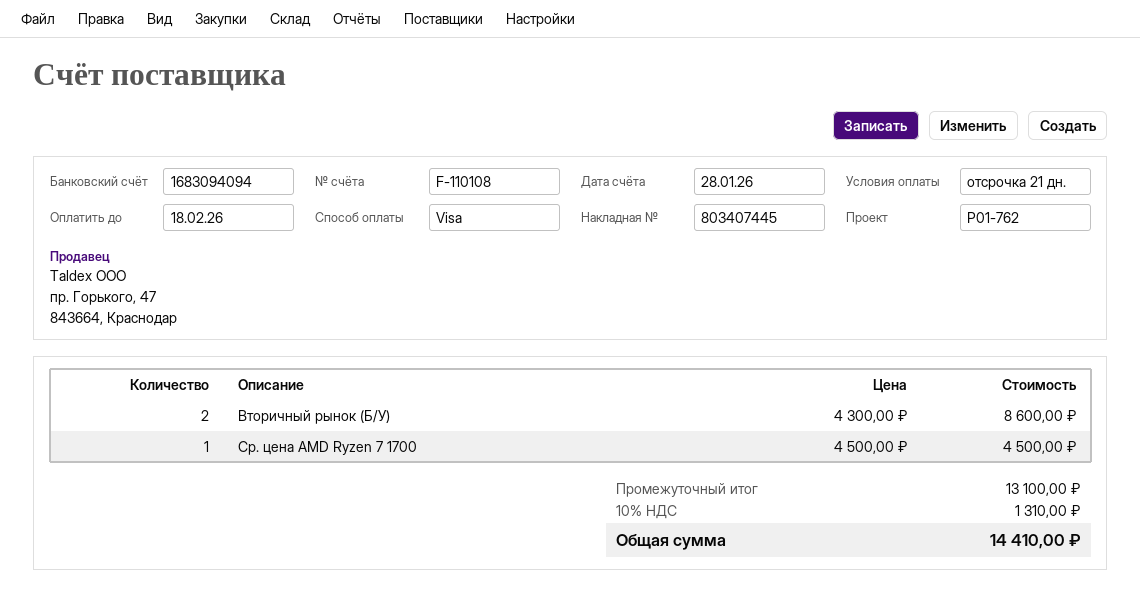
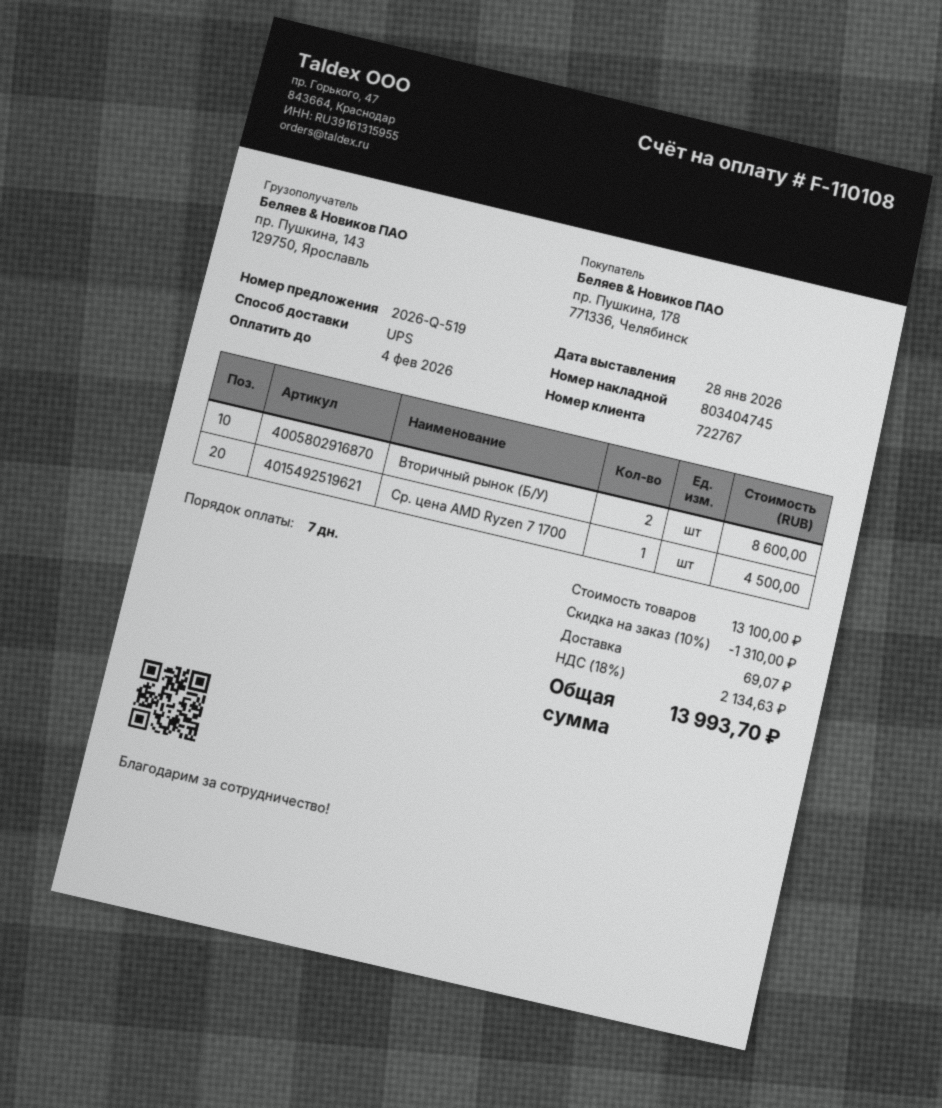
delivery note number: 803407445 -> 803404745
payment terms: 21 days -> 7 days
due date: 2026-02-18 -> 2026-02-04
discount: none -> 10% = 1310.00
shipping: none -> 69.07
tax: 10% = 1310.00 -> 18% = 2134.63
total: 14410.00 -> 13993.70

